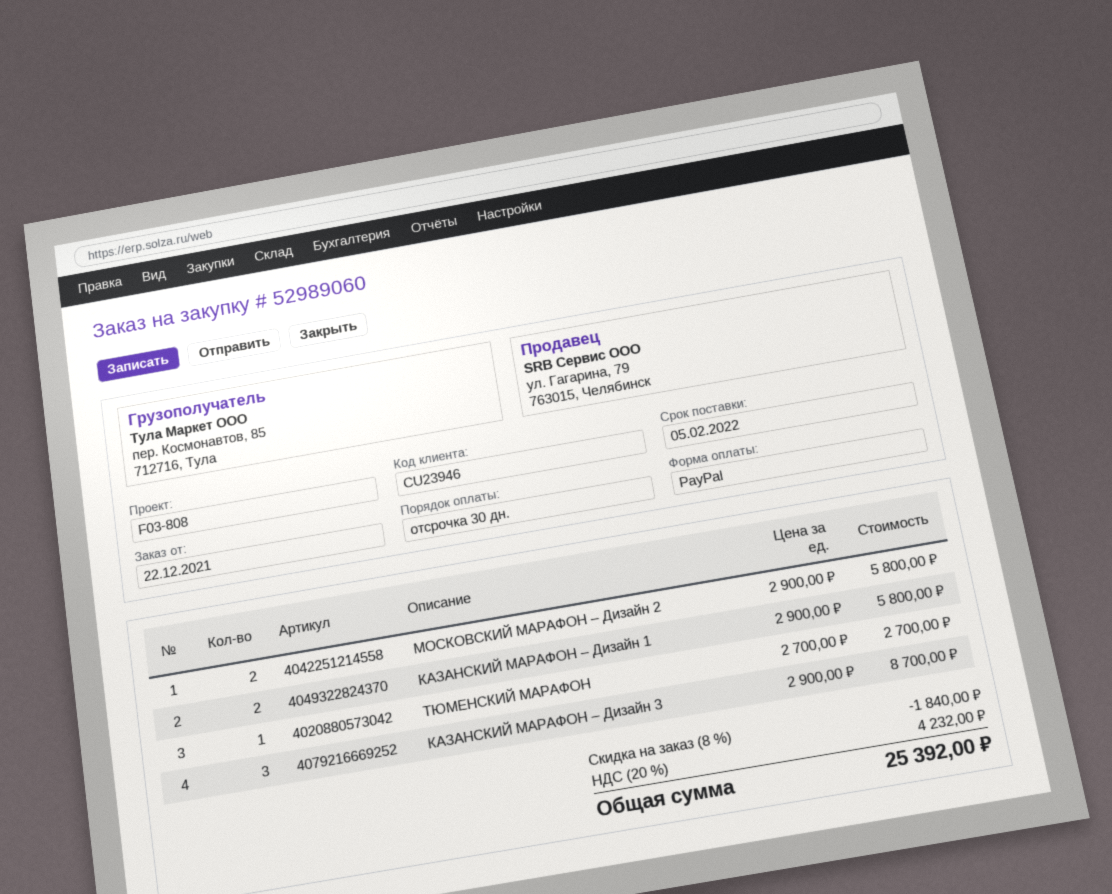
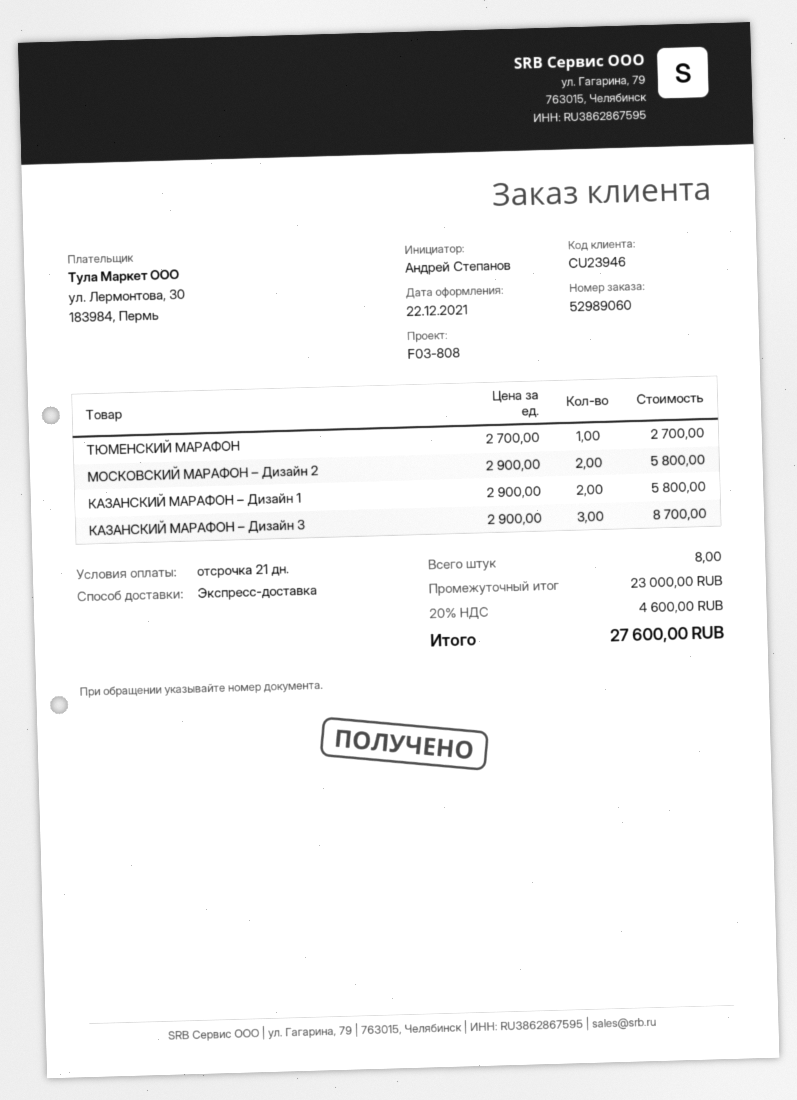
payment terms: 30 days -> 21 days
discount: 8% = 1840.00 -> none
tax: 20% = 4232.00 -> 20% = 4600.00
total: 25392.00 -> 27600.00

